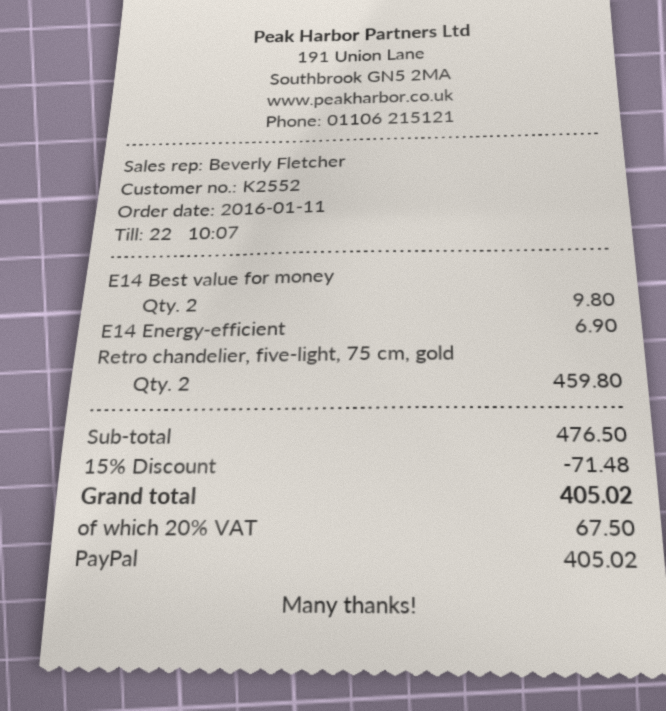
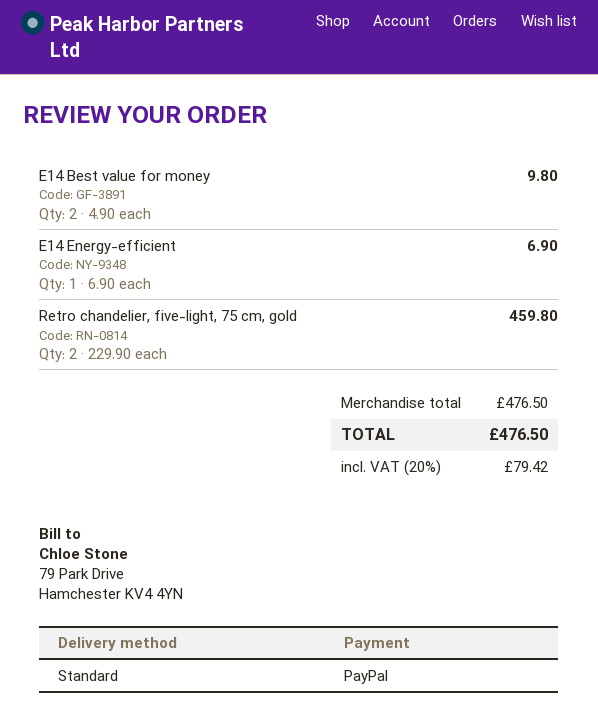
discount: 15% = 71.48 -> none
tax: 20% = 67.50 -> 20% = 79.42
total: 405.02 -> 476.50

